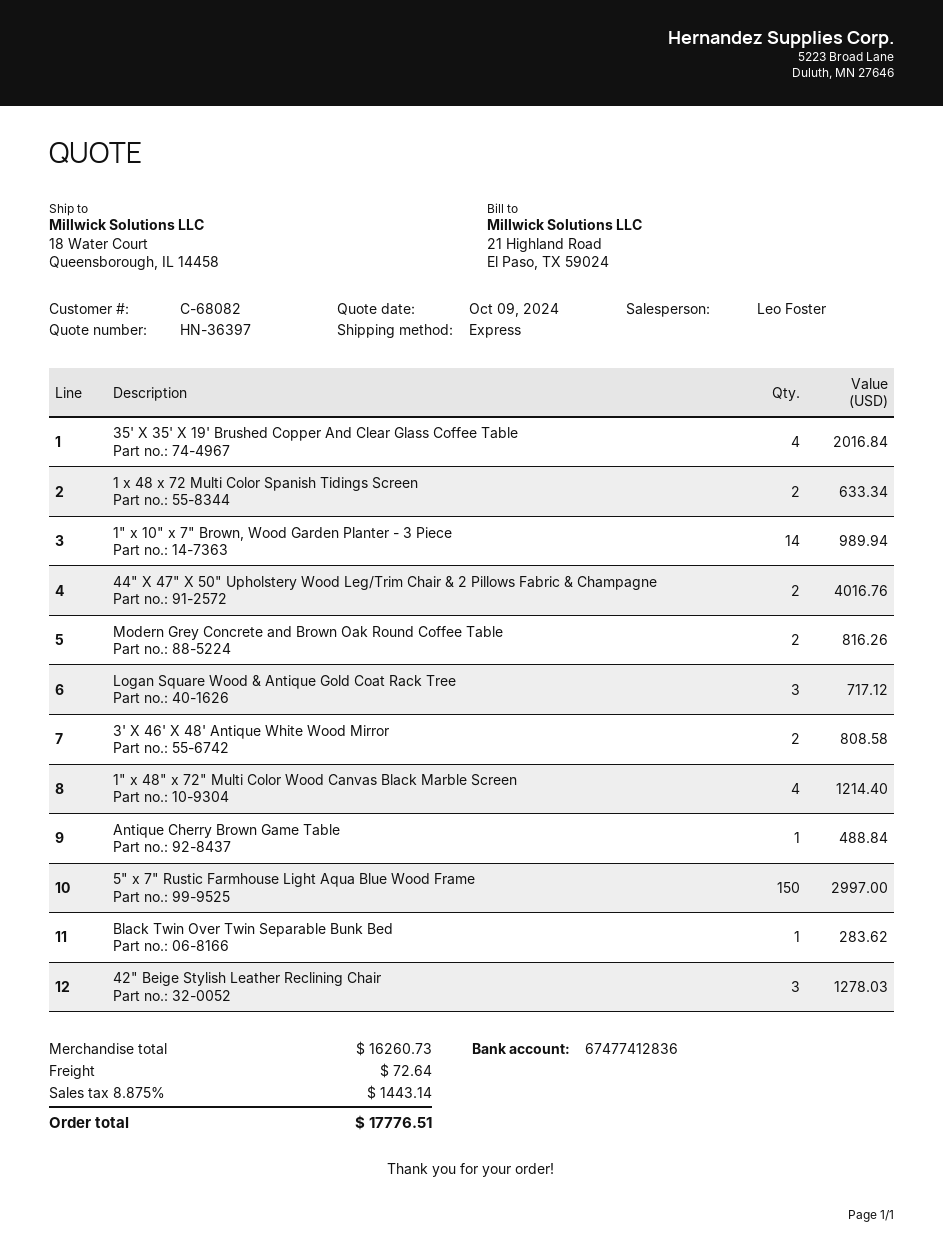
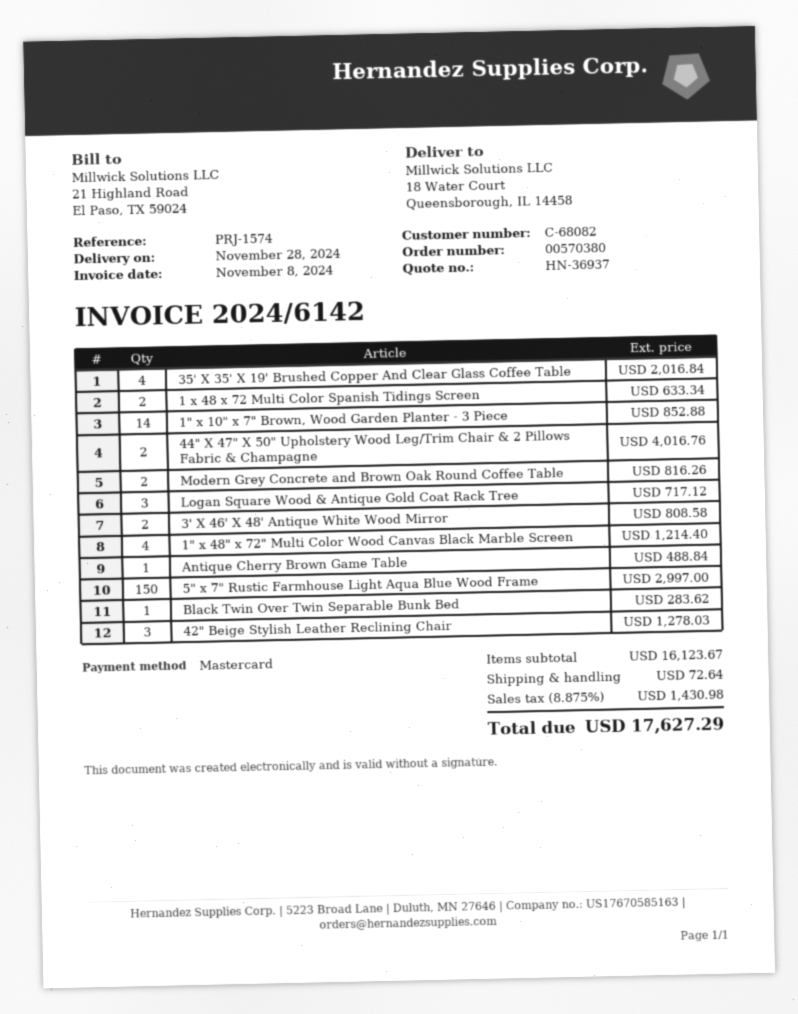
quote number: HN-36397 -> HN-36937
1" x 10" x 7" Brown, Wood Garden Planter - 3 Piece: 14 for 989.94 -> 14 for 852.88
subtotal: 16260.73 -> 16123.67
tax: 8.875% = 1443.14 -> 8.875% = 1430.98
total: 17776.51 -> 17627.29

